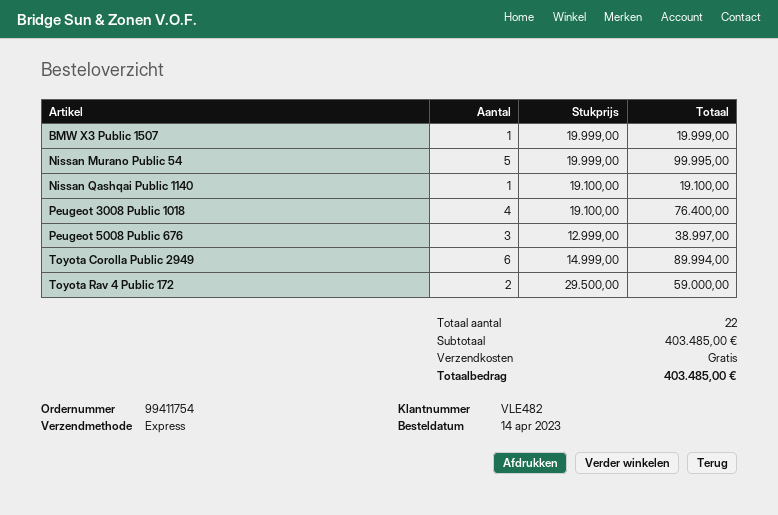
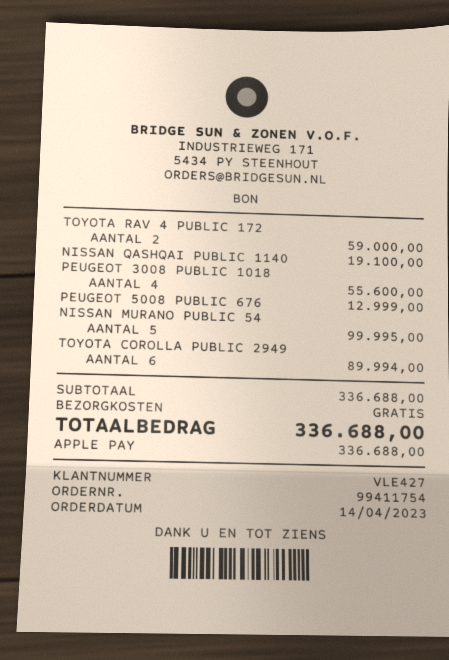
customer number: VLE482 -> VLE427
BMW X3 Public 1507: 1 for 19999.00 -> none
Peugeot 3008 Public 1018: 4 for 76400.00 -> 4 for 55600.00
Peugeot 5008 Public 676: 3 for 38997.00 -> 1 for 12999.00
subtotal: 403485.00 -> 336688.00
total: 403485.00 -> 336688.00

